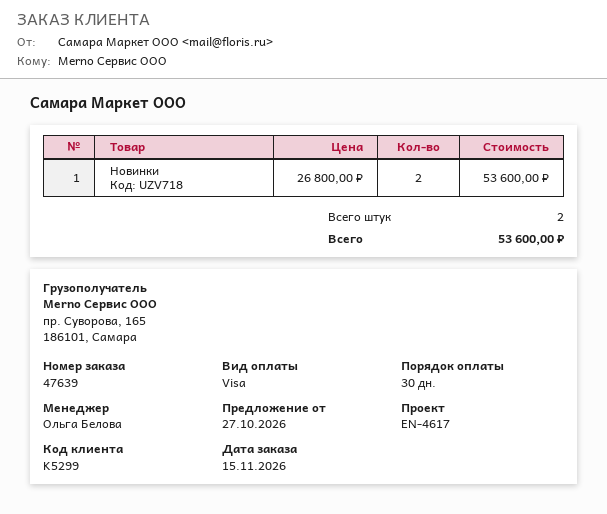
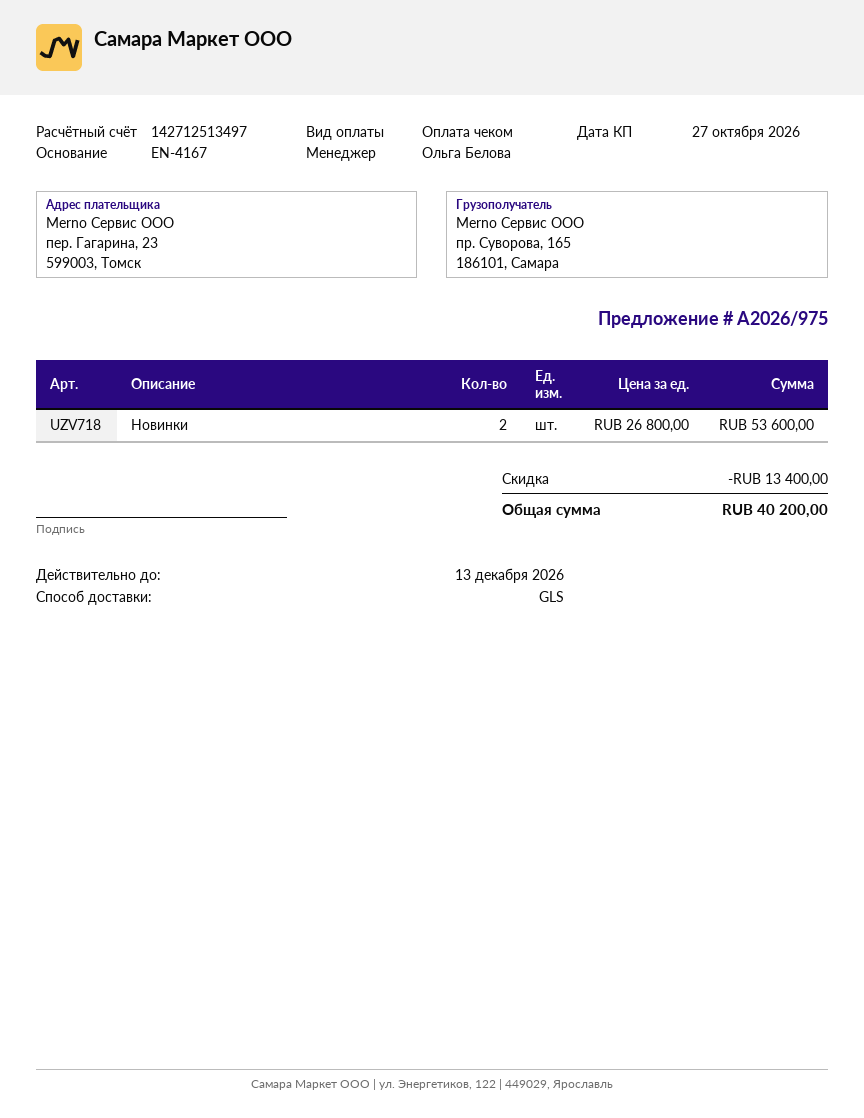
reference: EN-4617 -> EN-4167
payment method: Visa -> cheque
discount: none -> 13400.00
total: 53600.00 -> 40200.00

